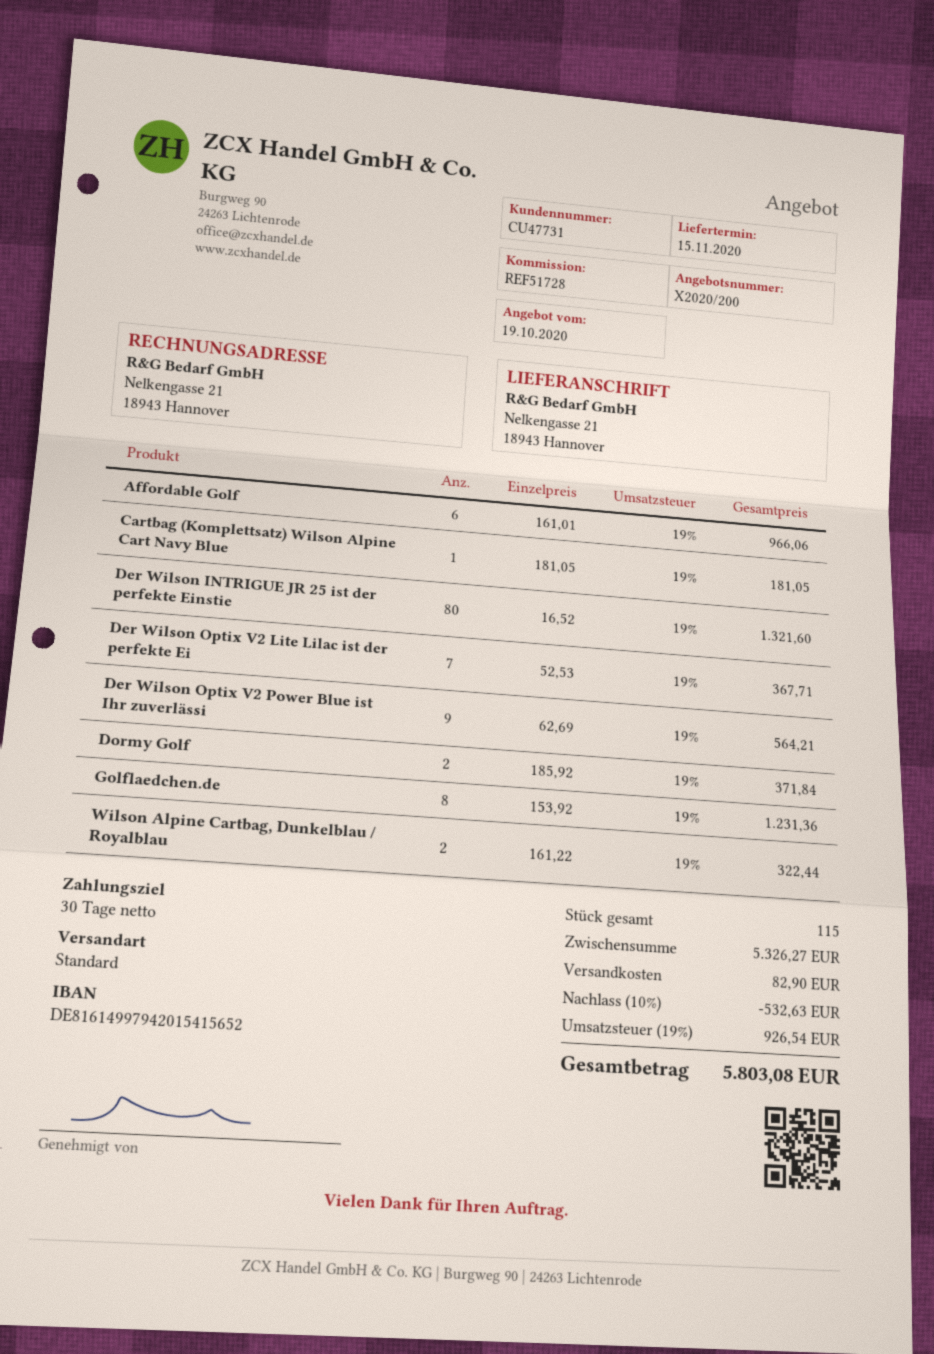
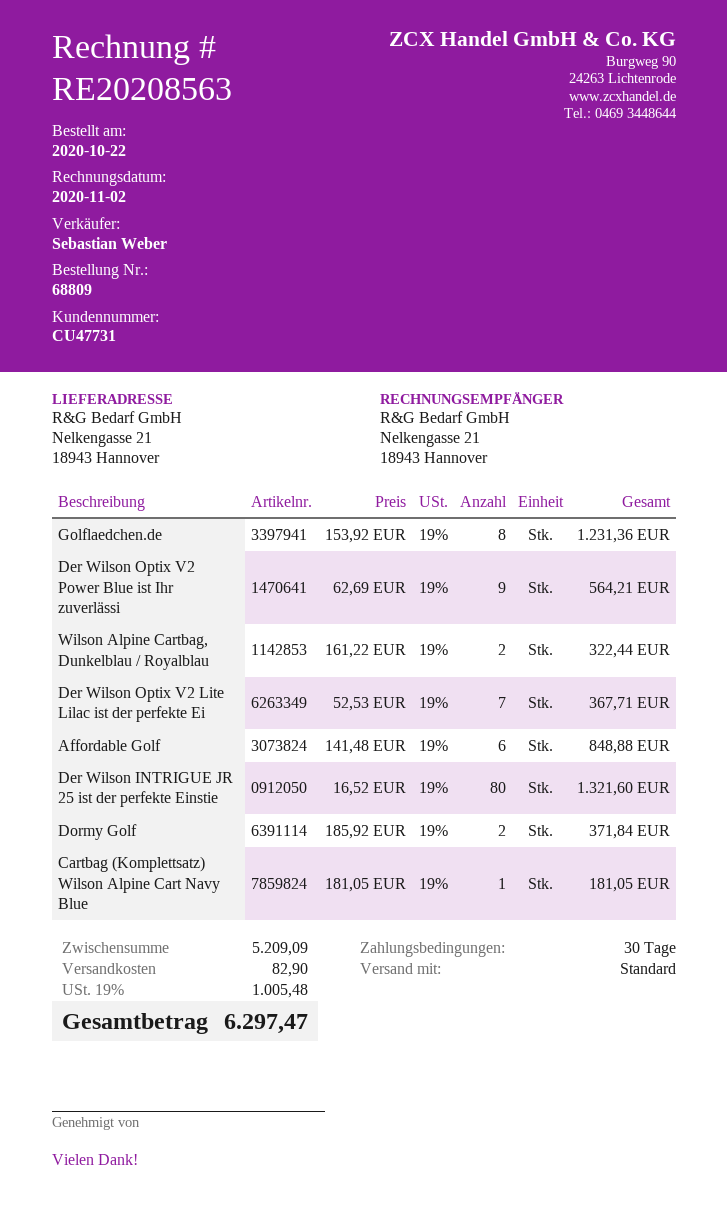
Affordable Golf: 6 x 161.01 = 966.06 -> 6 x 141.48 = 848.88
subtotal: 5326.27 -> 5209.09
discount: 10% = 532.63 -> none
tax: 19% = 926.54 -> 19% = 1005.48
total: 5803.08 -> 6297.47

